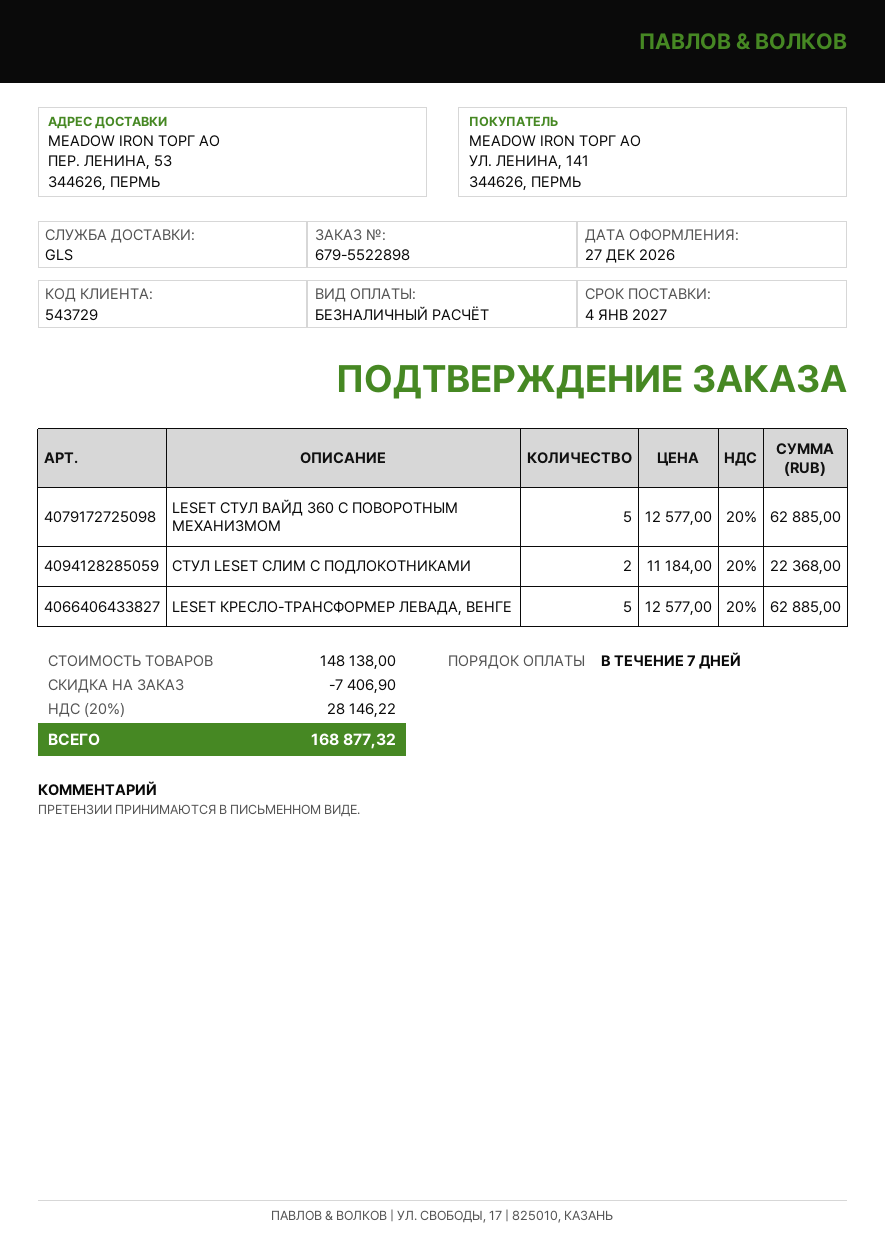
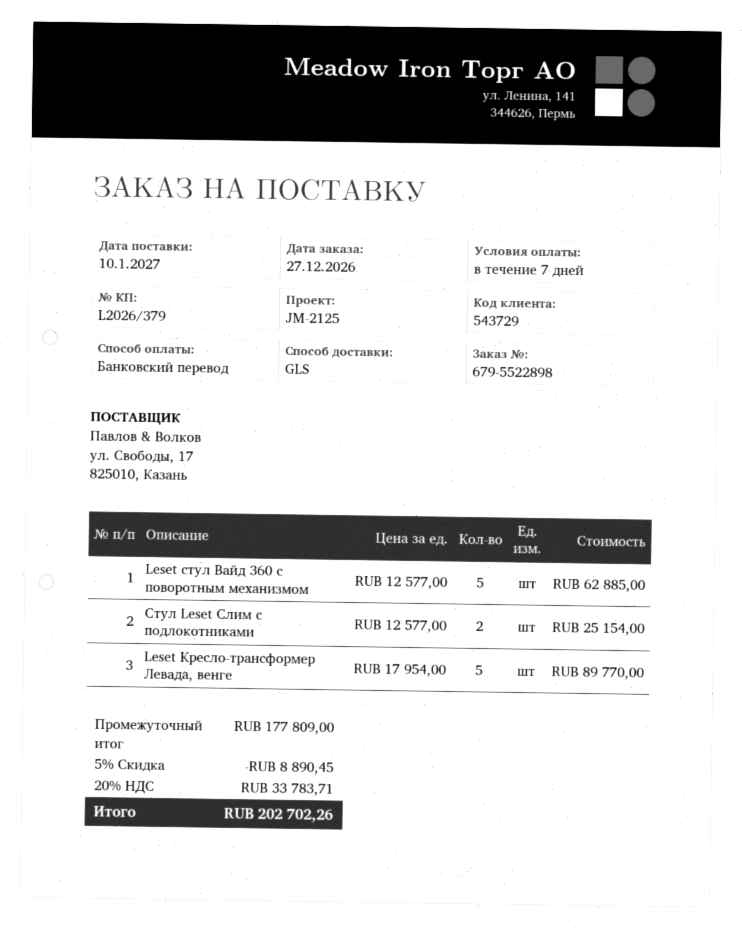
delivery date: 2027-01-04 -> 2027-01-10
СТУЛ LESET СЛИМ С ПОДЛОКОТНИКАМИ: 2 x 11184.00 = 22368.00 -> 2 x 12577.00 = 25154.00
LESET КРЕСЛО-ТРАНСФОРМЕР ЛЕВАДА, ВЕНГЕ: 5 x 12577.00 = 62885.00 -> 5 x 17954.00 = 89770.00
subtotal: 148138.00 -> 177809.00
discount: 7406.90 -> 8890.45
tax: 20% = 28146.22 -> 20% = 33783.71
total: 168877.32 -> 202702.26

